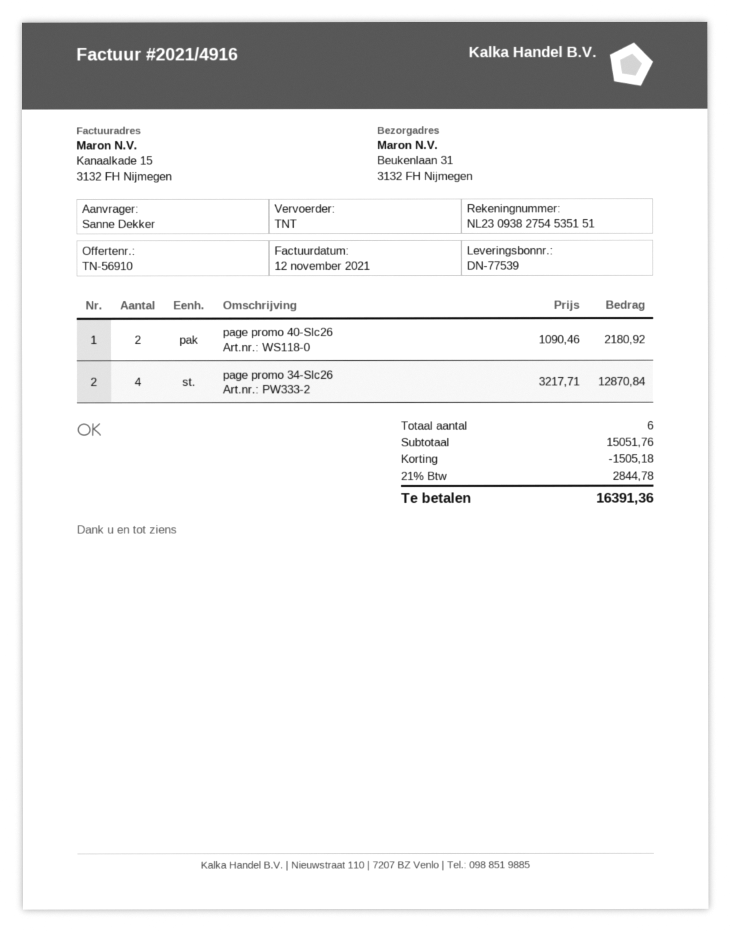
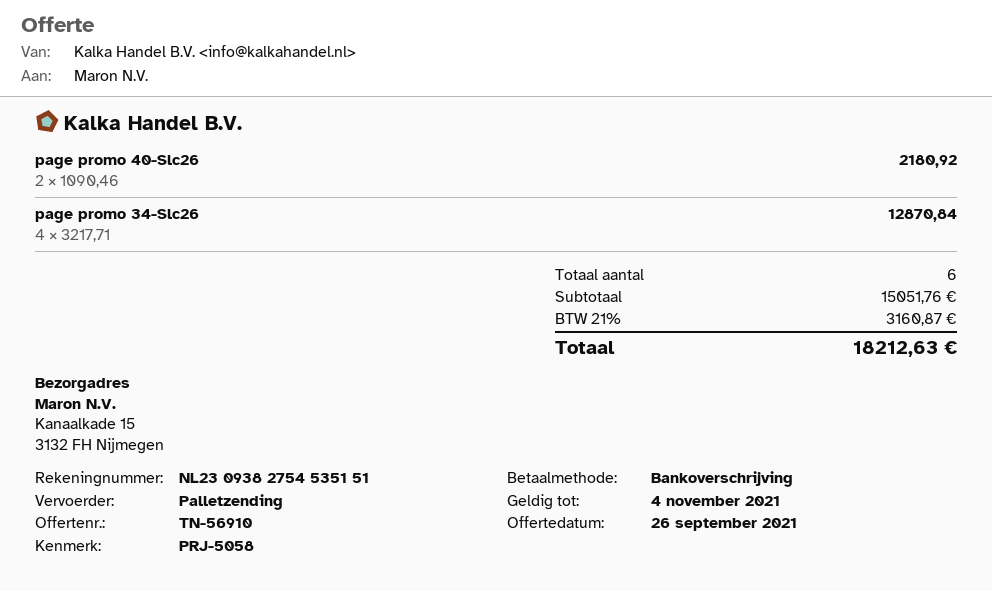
shipping method: TNT -> pallet freight
ship to: Beukenlaan 31, 3132 FH Nijmegen -> Kanaalkade 15, 3132 FH Nijmegen
discount: 1505.18 -> none
tax: 21% = 2844.78 -> 21% = 3160.87
total: 16391.36 -> 18212.63

